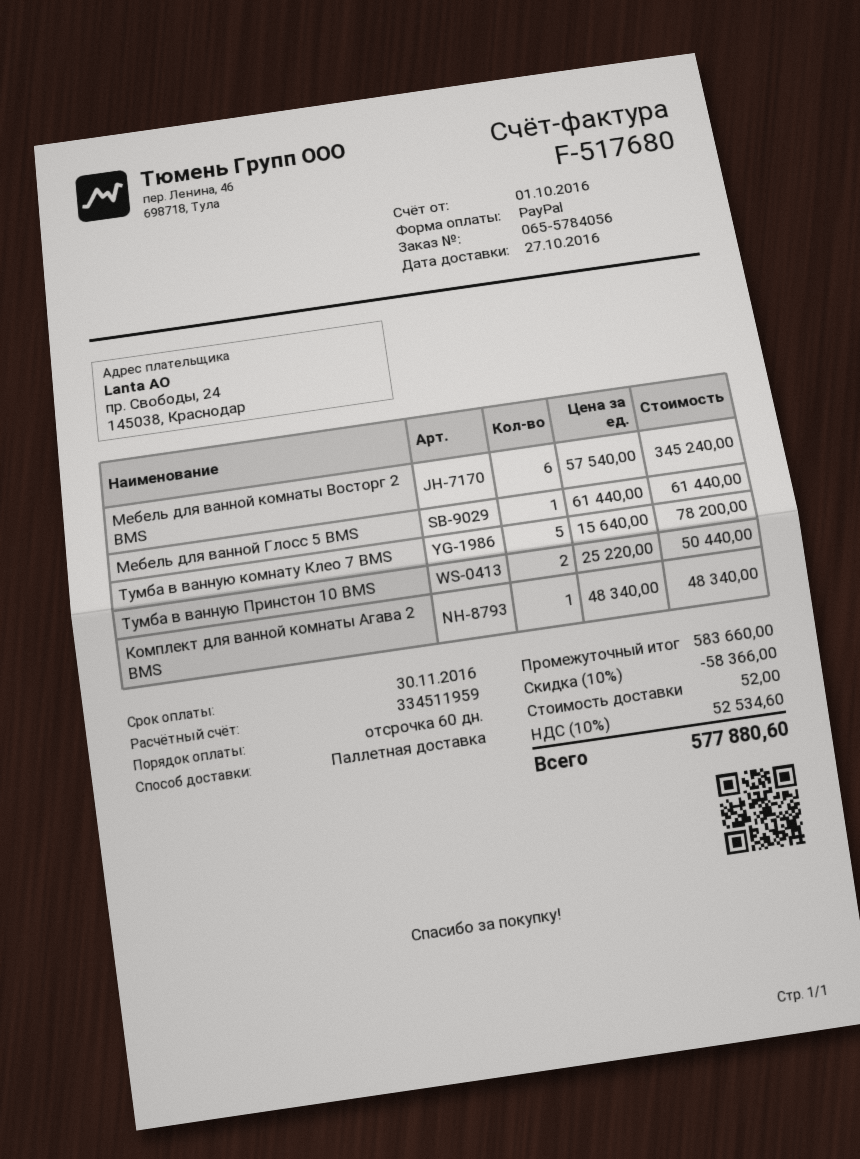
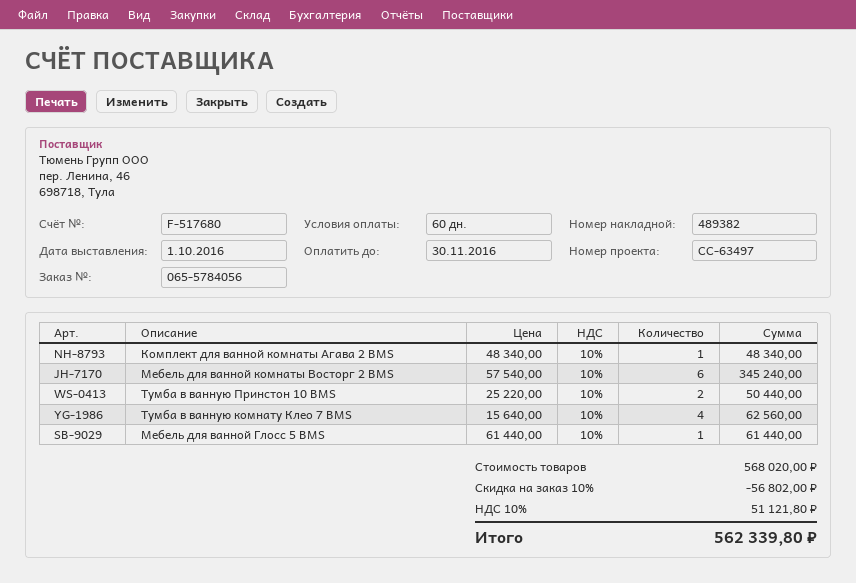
Тумба в ванную комнату Клео 7 BMS: 5 x 15640.00 = 78200.00 -> 4 x 15640.00 = 62560.00
subtotal: 583660.00 -> 568020.00
discount: 10% = 58366.00 -> 10% = 56802.00
shipping: 52.00 -> none
tax: 10% = 52534.60 -> 10% = 51121.80
total: 577880.60 -> 562339.80

